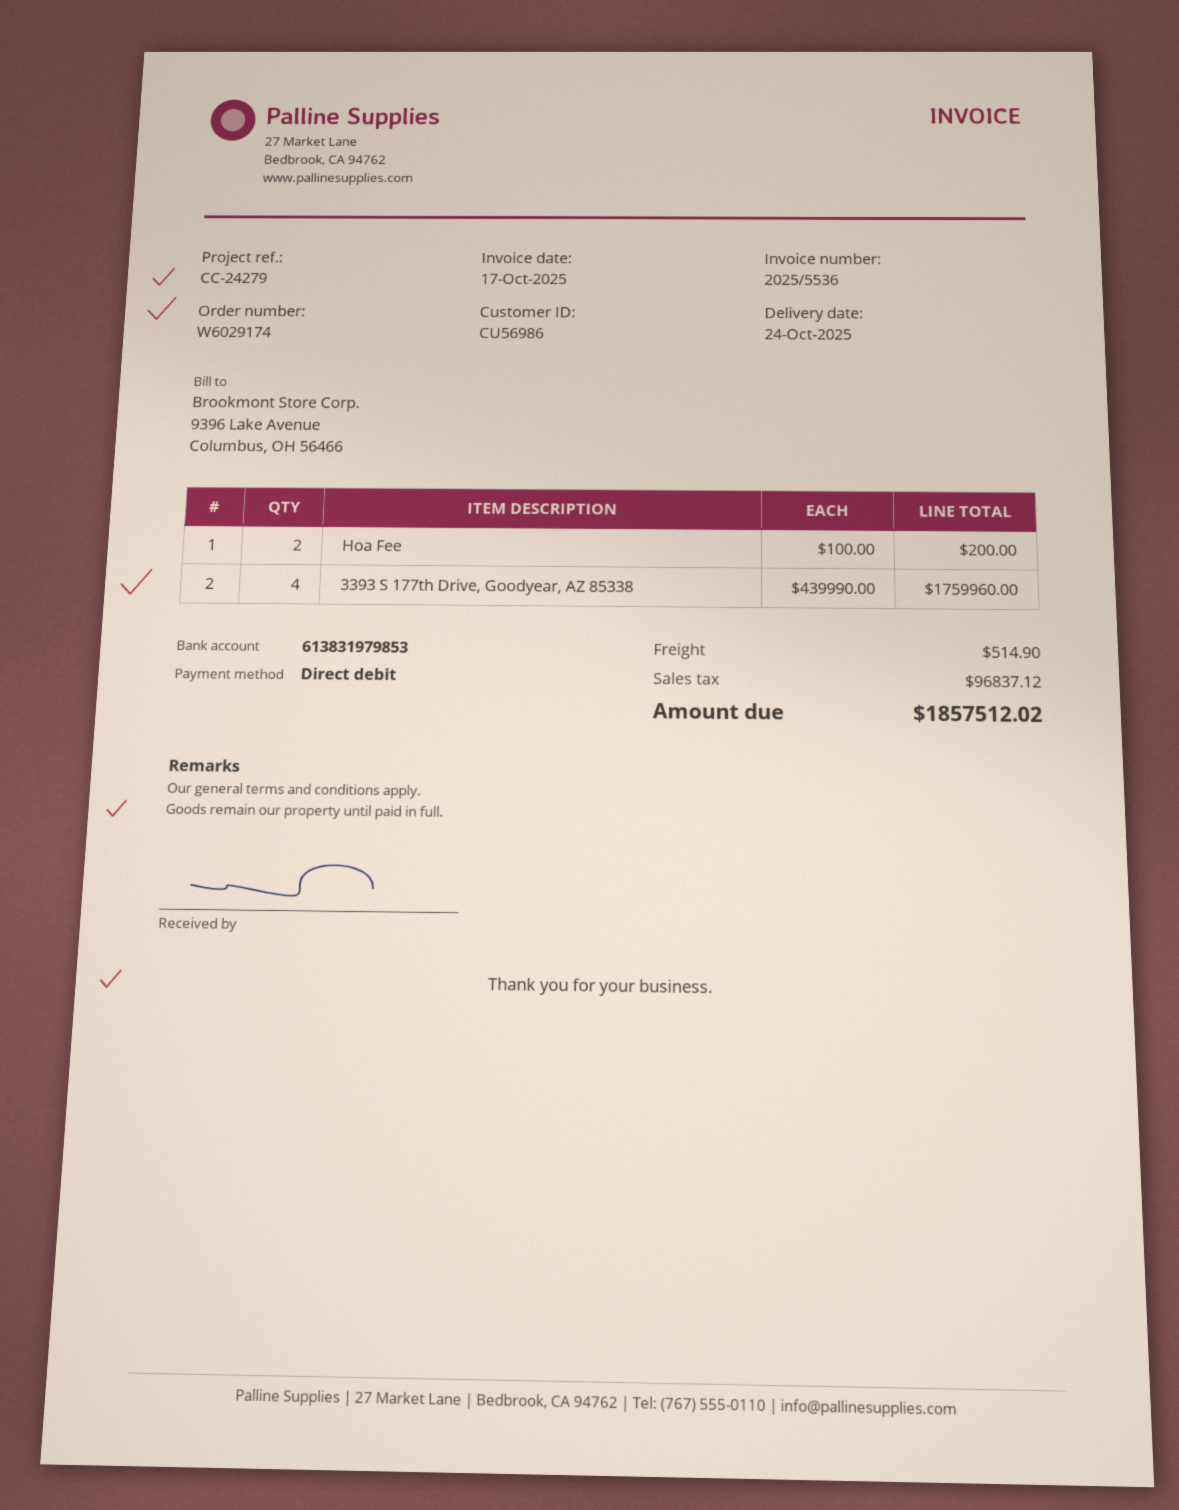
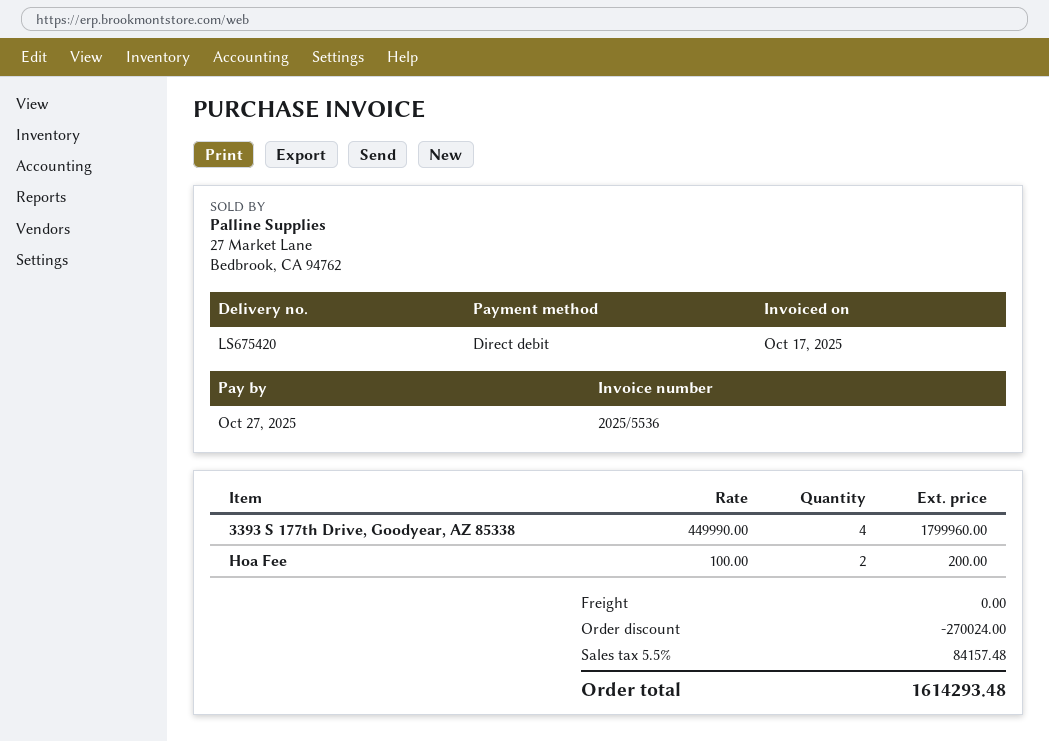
3393 S 177th Drive, Goodyear, AZ 85338: 4 x 439990.00 = 1759960.00 -> 4 x 449990.00 = 1799960.00
discount: none -> 270024.00
shipping: 514.90 -> 0.00
tax: 96837.12 -> 84157.48
total: 1857512.02 -> 1614293.48

